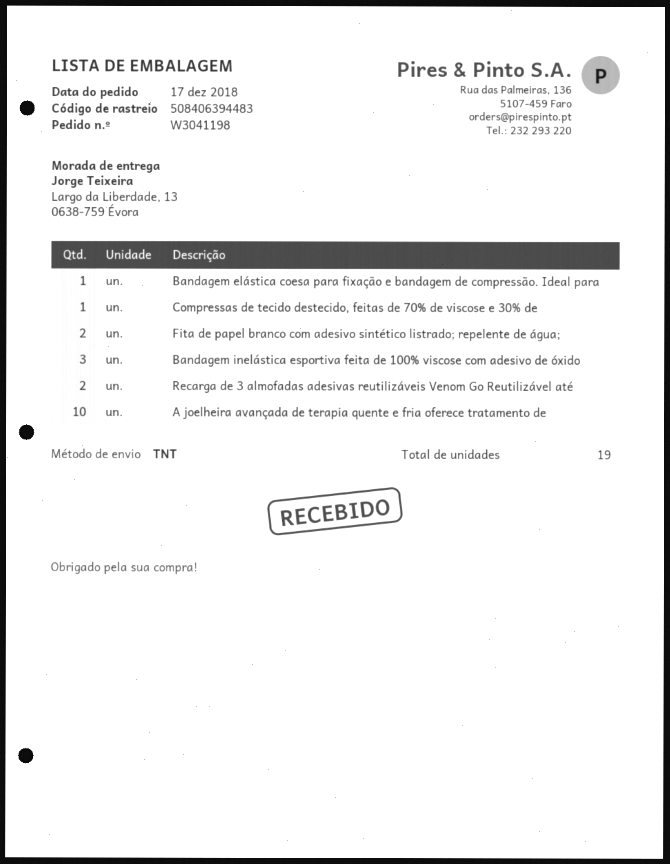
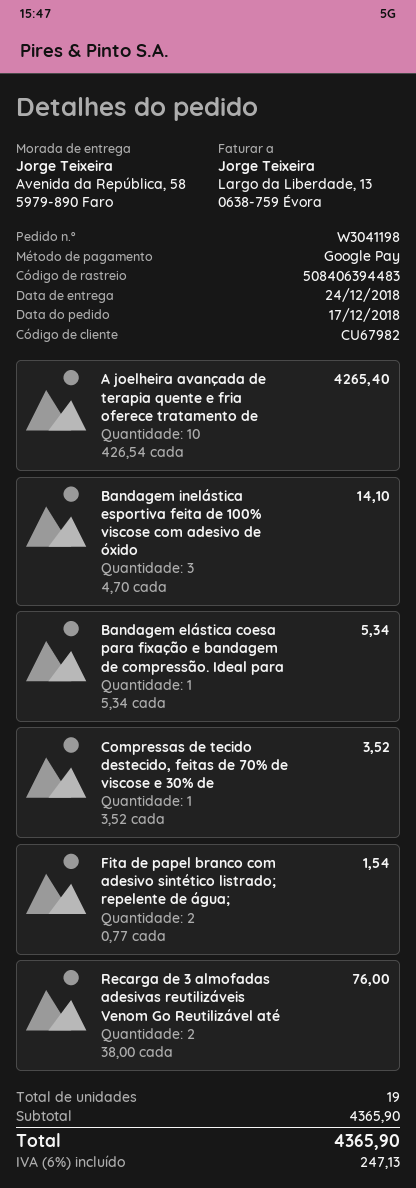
ship to: Largo da Liberdade, 13, 0638-759 Évora -> Avenida da República, 58, 5979-890 Faro

